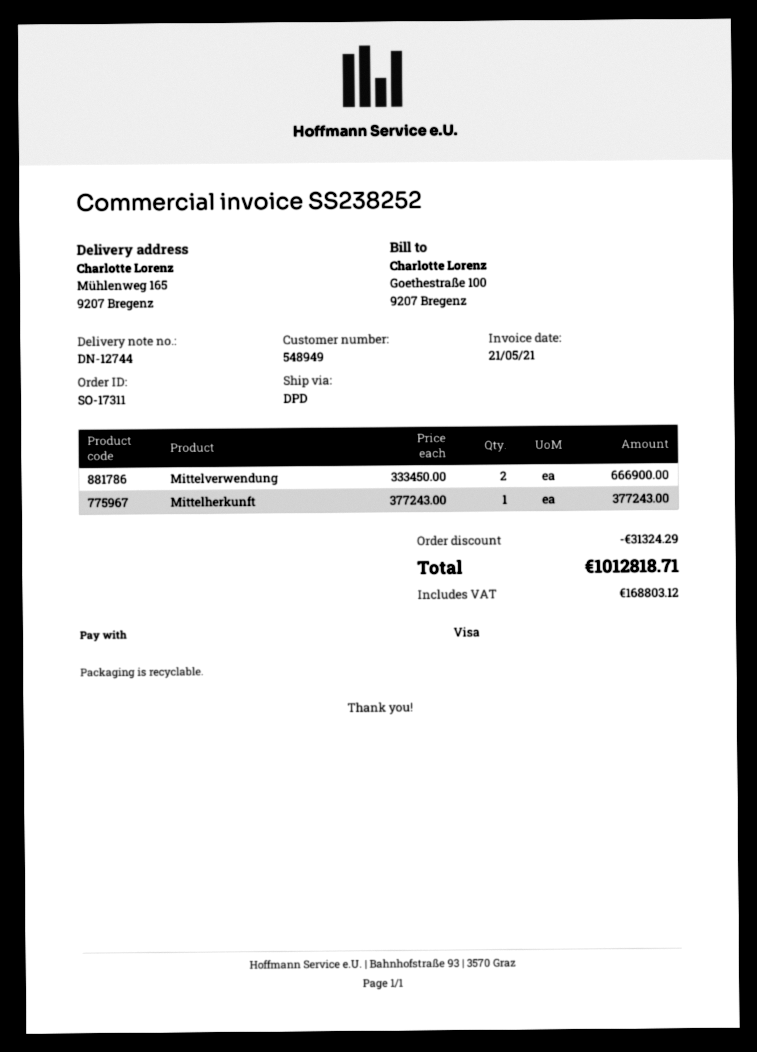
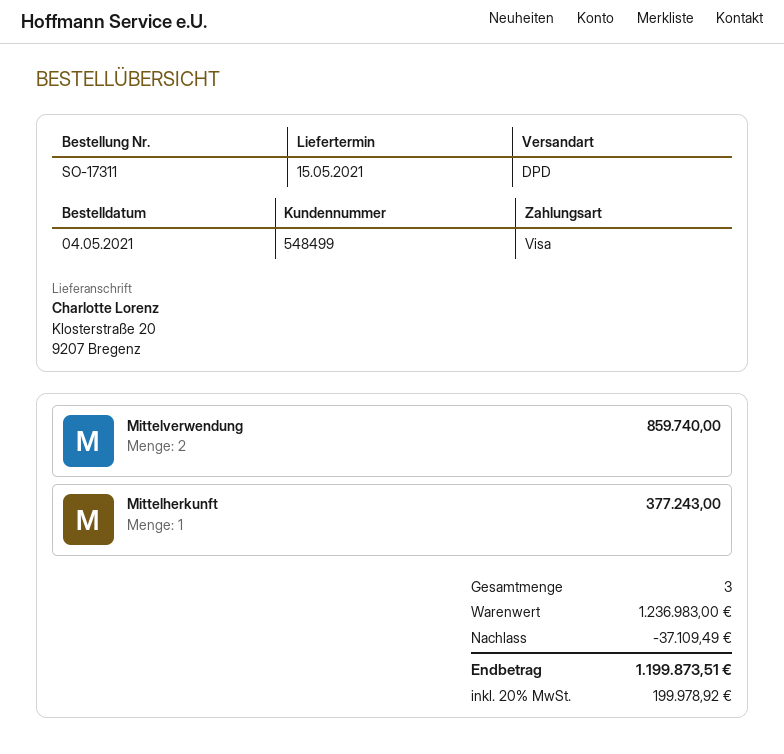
customer number: 548949 -> 548499
ship to: Mühlenweg 165, 9207 Bregenz -> Klosterstraße 20, 9207 Bregenz
Mittelverwendung: 2 for 666900.00 -> 2 for 859740.00
discount: 31324.29 -> 37109.49
tax: 168803.12 -> 199978.92
total: 1012818.71 -> 1199873.51

